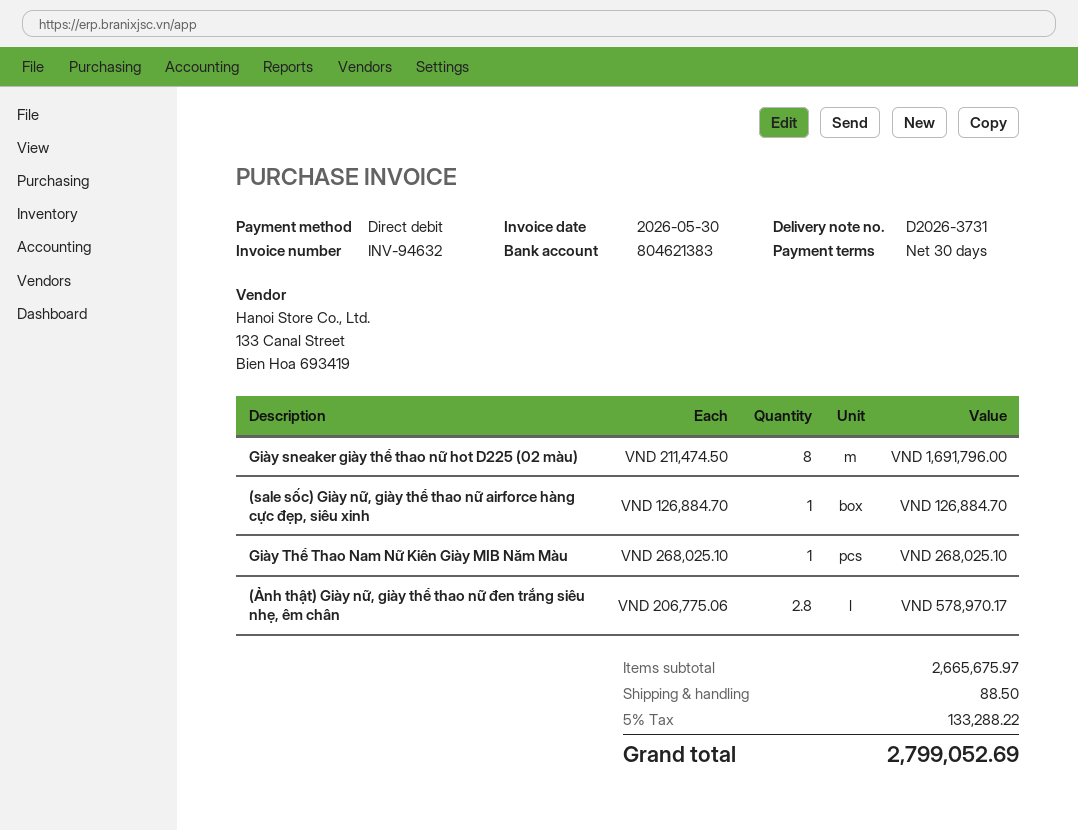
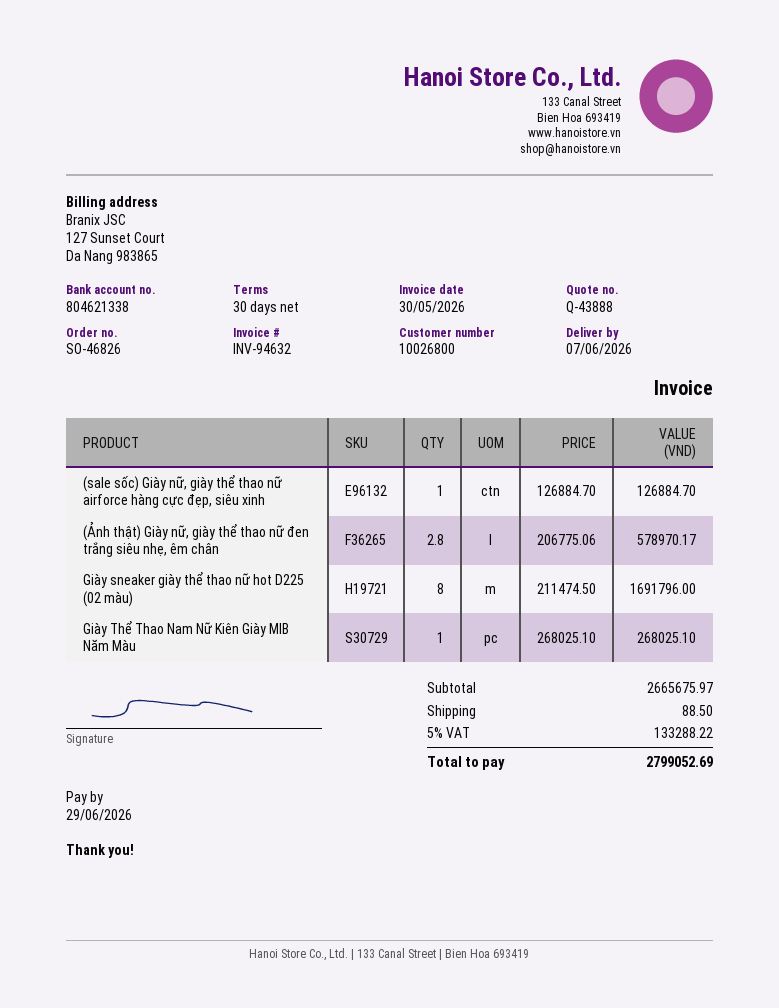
bank account: 804621383 -> 804621338

